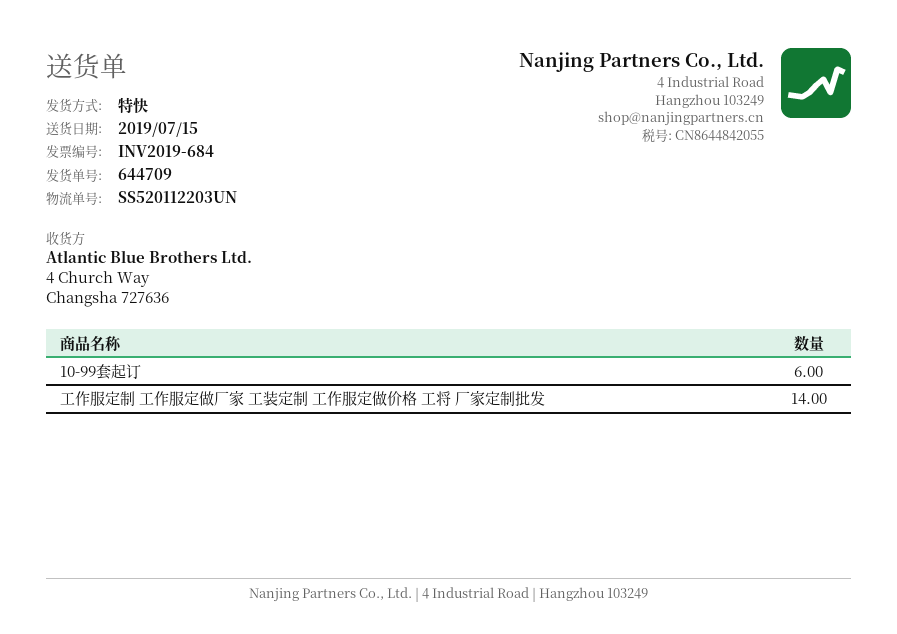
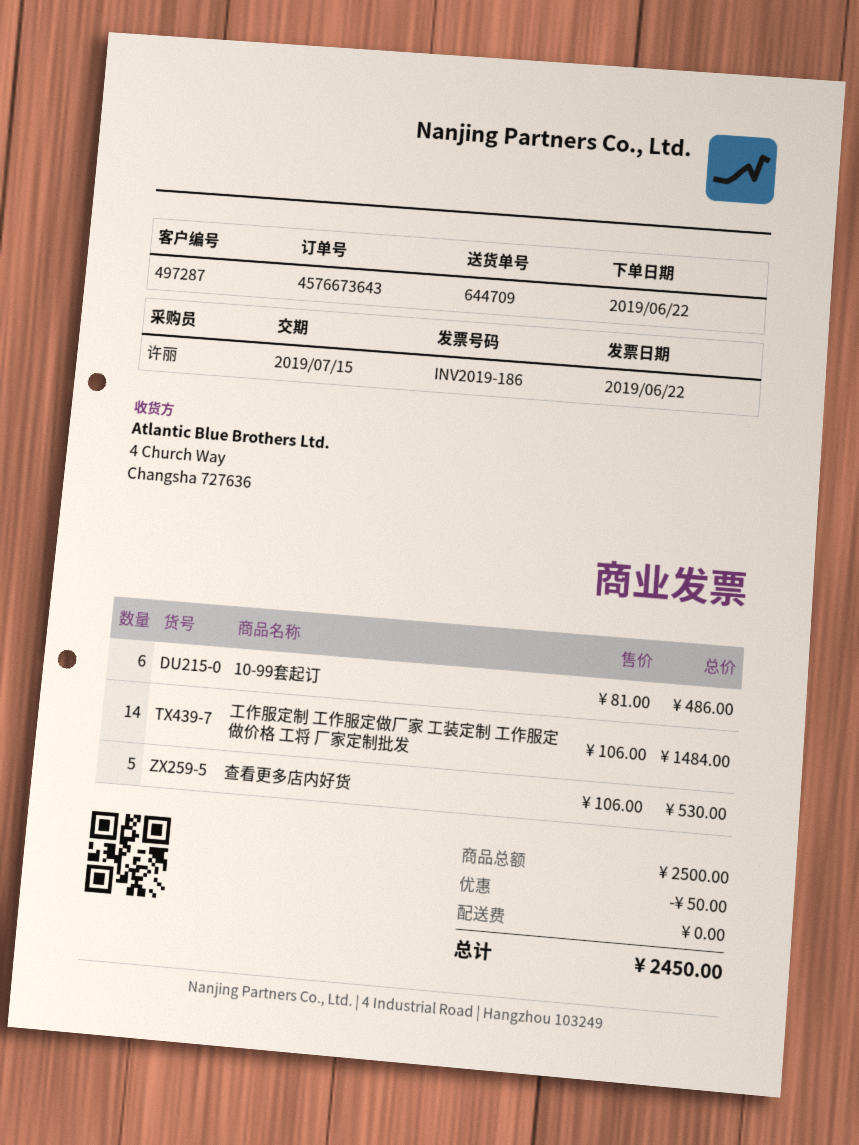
invoice number: INV2019-684 -> INV2019-186
查看更多店内好货: none -> 5

